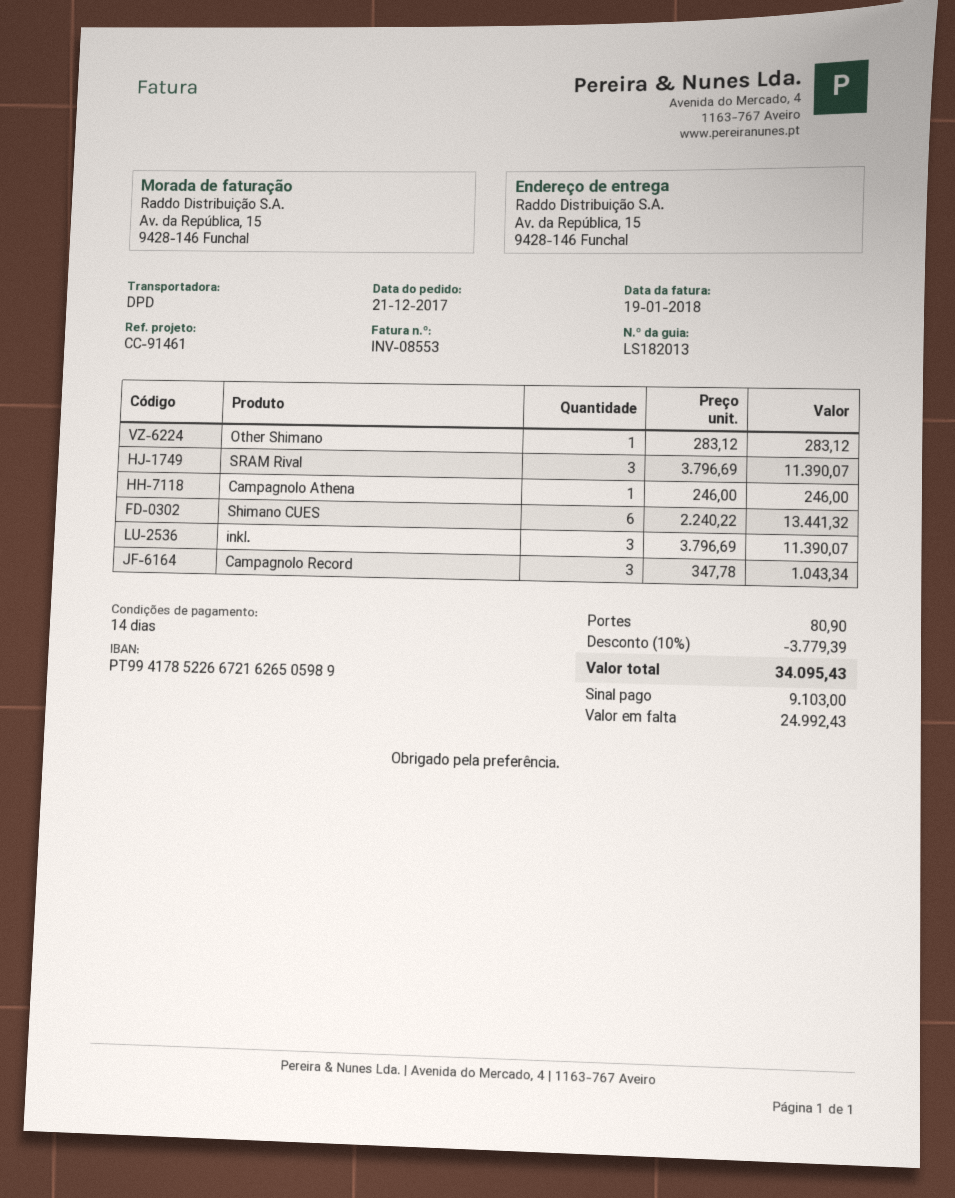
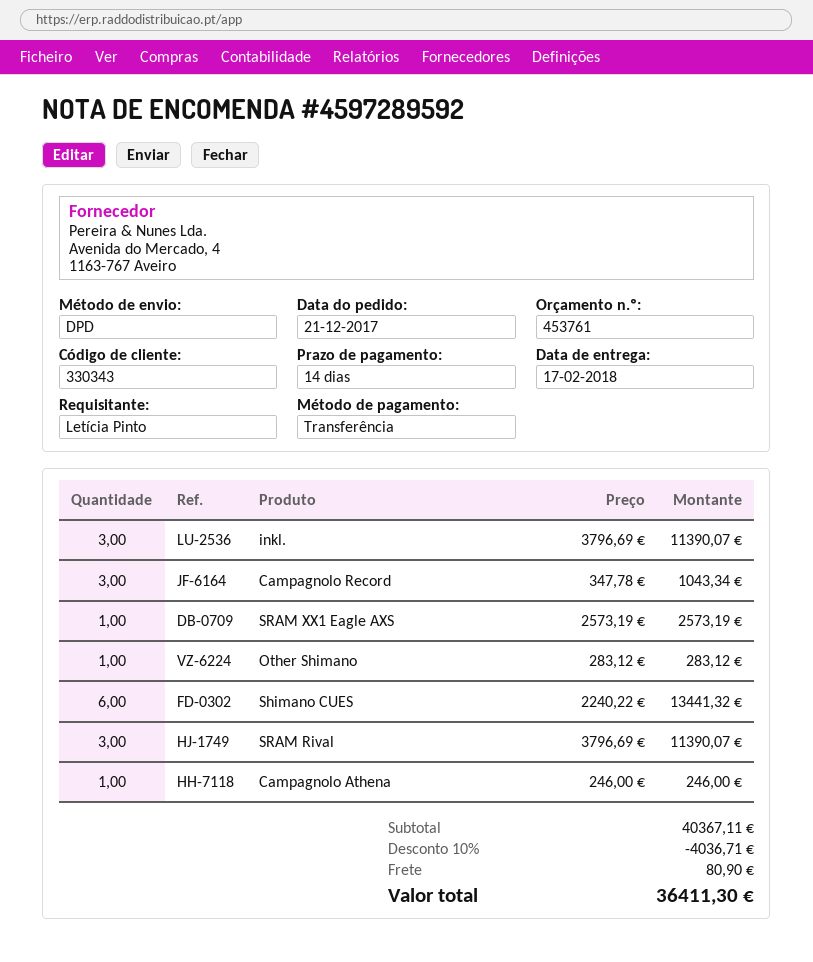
SRAM XX1 Eagle AXS: none -> 1 x 2573.19 = 2573.19
discount: 10% = 3779.39 -> 10% = 4036.71
total: 34095.43 -> 36411.30

